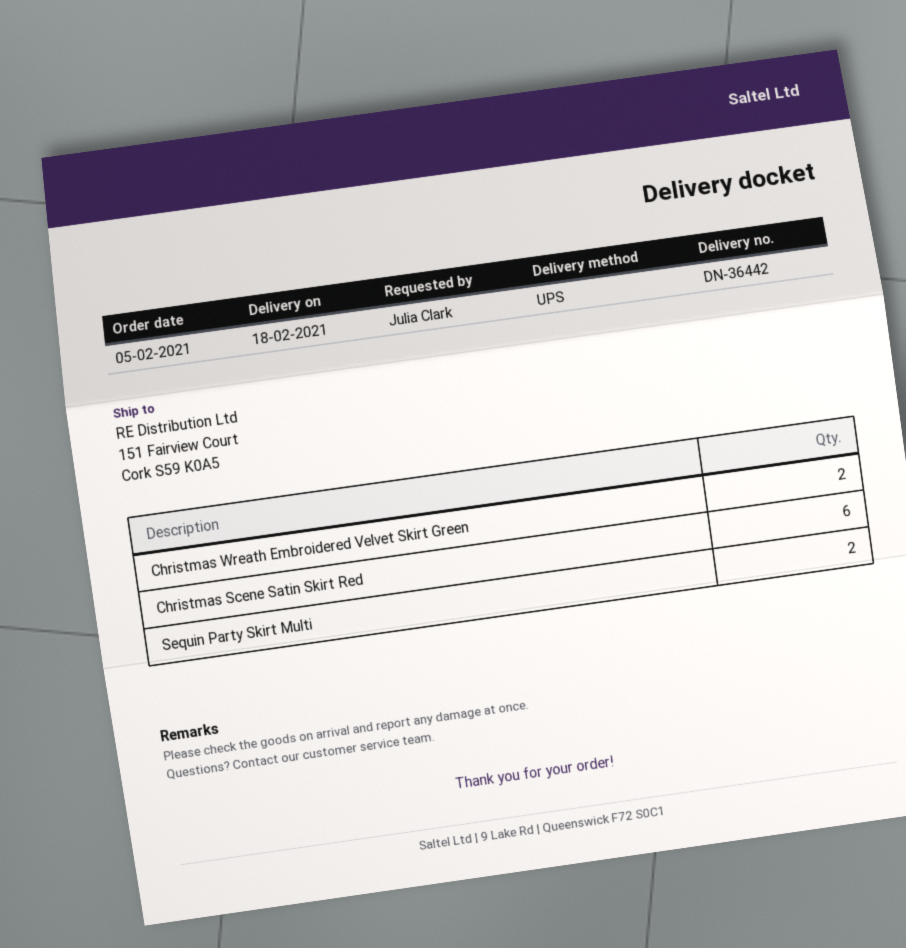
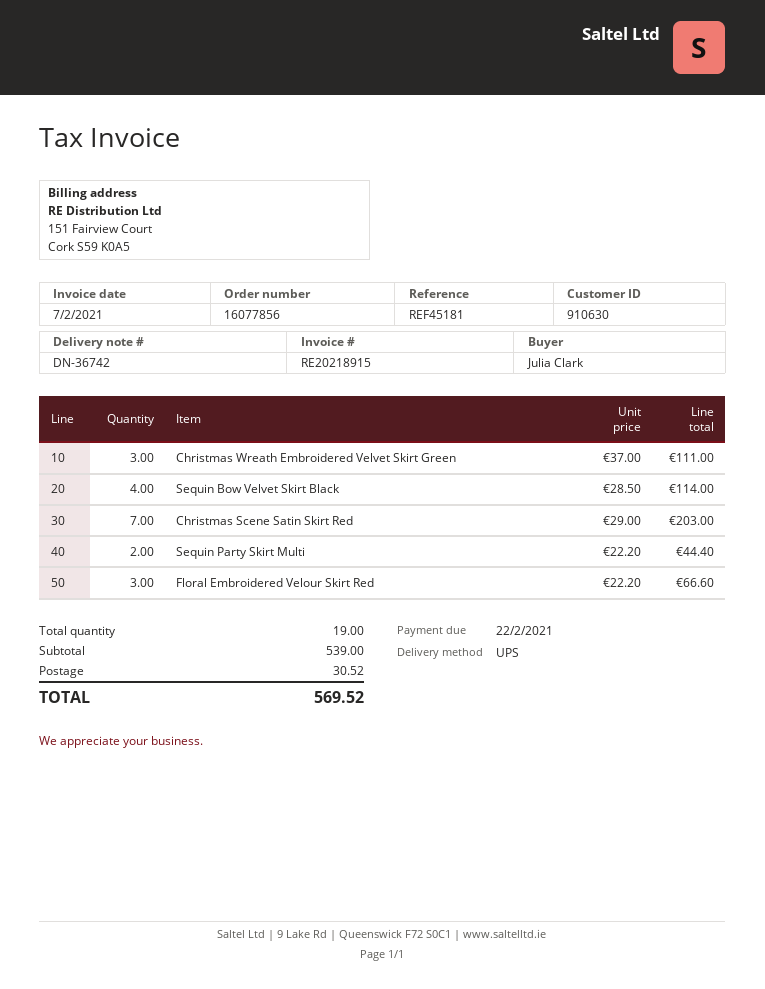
delivery note number: DN-36442 -> DN-36742
Christmas Wreath Embroidered Velvet Skirt Green: 2 -> 3
Christmas Scene Satin Skirt Red: 6 -> 7
Sequin Bow Velvet Skirt Black: none -> 4
Floral Embroidered Velour Skirt Red: none -> 3

